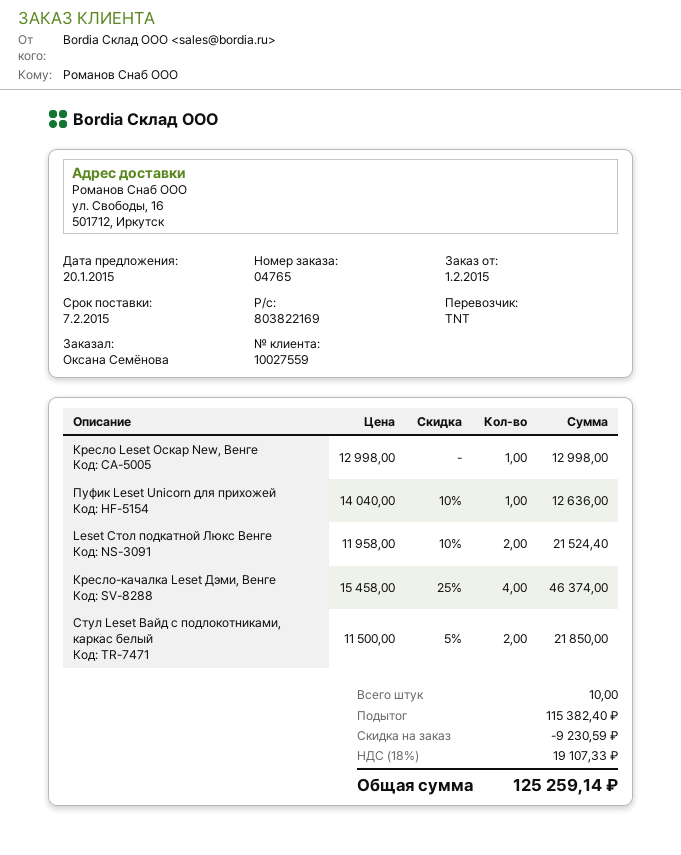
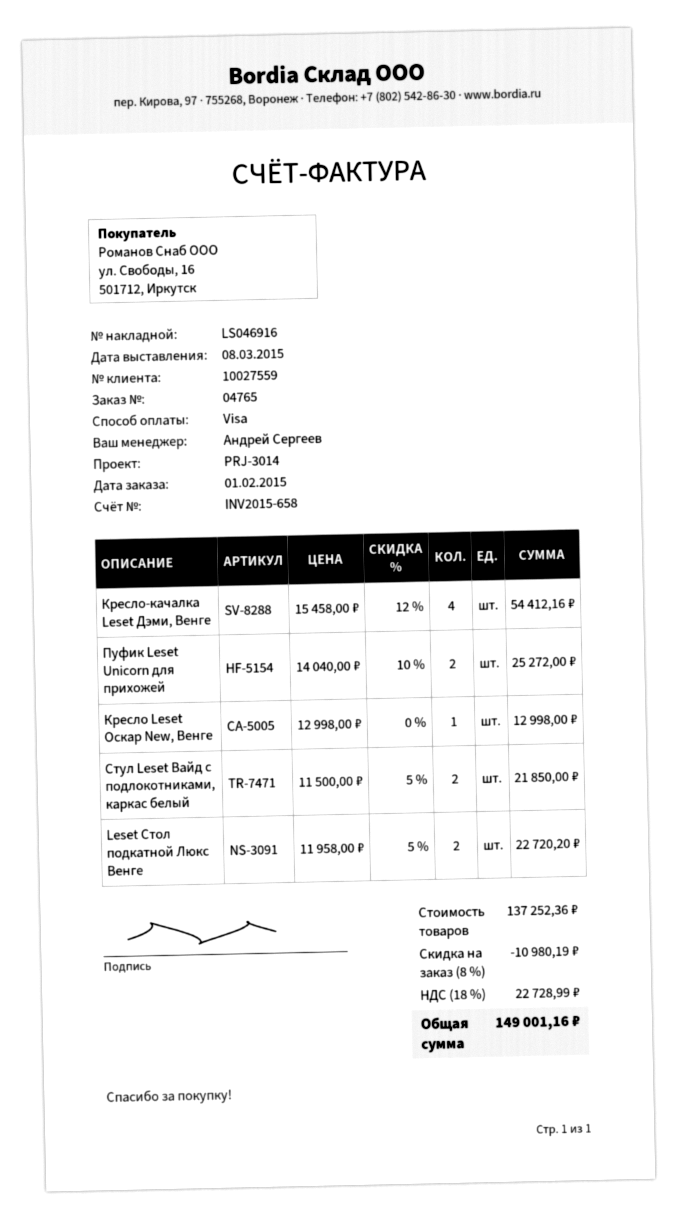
Пуфик Leset Unicorn для прихожей: 1 x 14040.00 - 10% = 12636.00 -> 2 x 14040.00 - 10% = 25272.00
Leset Стол подкатной Люкс Венге: 2 x 11958.00 - 10% = 21524.40 -> 2 x 11958.00 - 5% = 22720.20
Кресло-качалка Leset Дэми, Венге: 4 x 15458.00 - 25% = 46374.00 -> 4 x 15458.00 - 12% = 54412.16
subtotal: 115382.40 -> 137252.36
discount: 9230.59 -> 10980.19
tax: 18% = 19107.33 -> 18% = 22728.99
total: 125259.14 -> 149001.16

